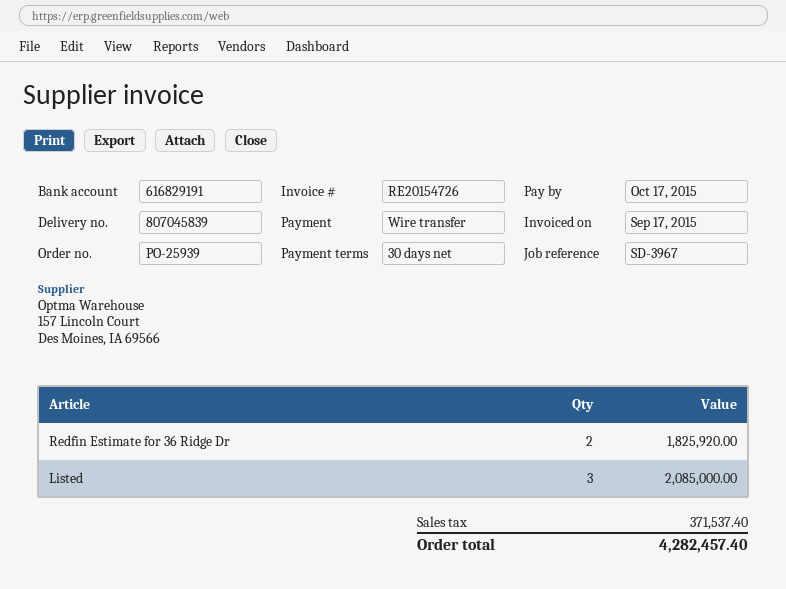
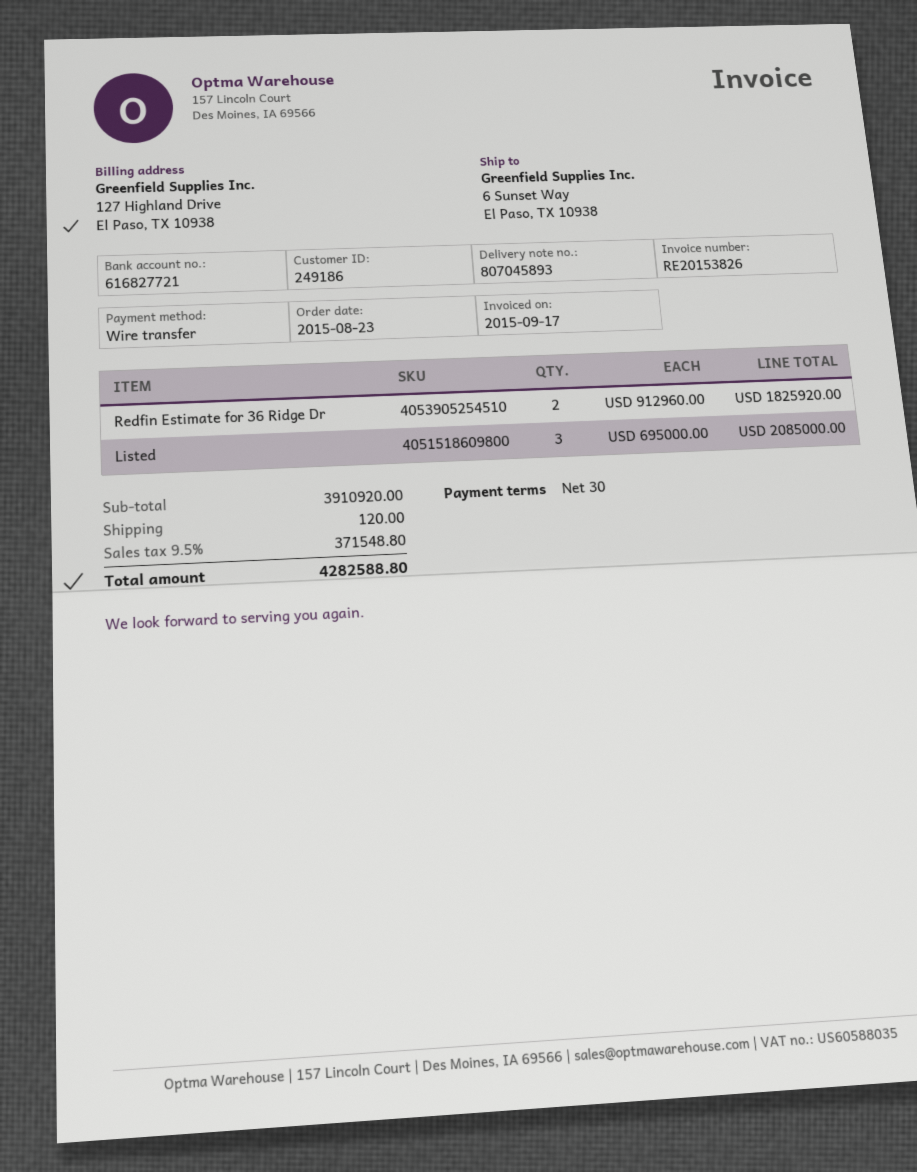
delivery note number: 807045839 -> 807045893
invoice number: RE20154726 -> RE20153826
bank account: 616829191 -> 616827721
shipping: none -> 120.00
tax: 371537.40 -> 371548.80
total: 4282457.40 -> 4282588.80

